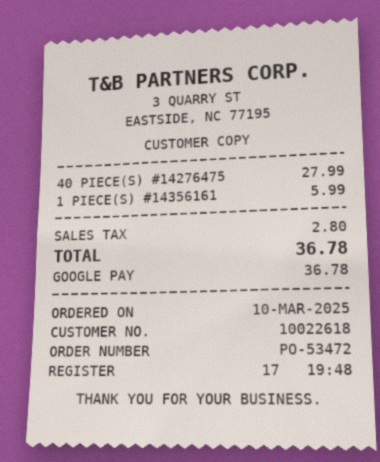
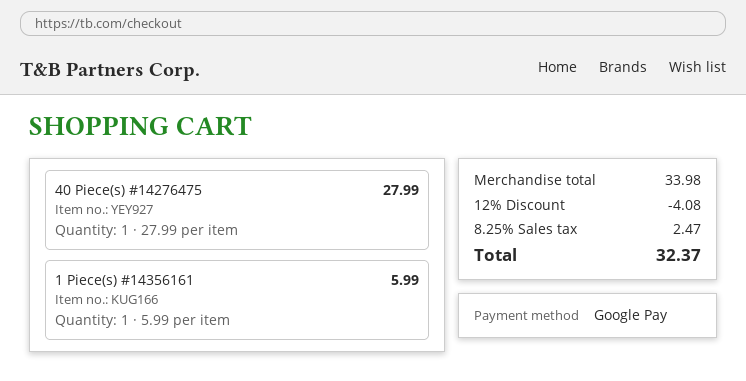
discount: none -> 12% = 4.08
tax: 2.80 -> 2.47
total: 36.78 -> 32.37

